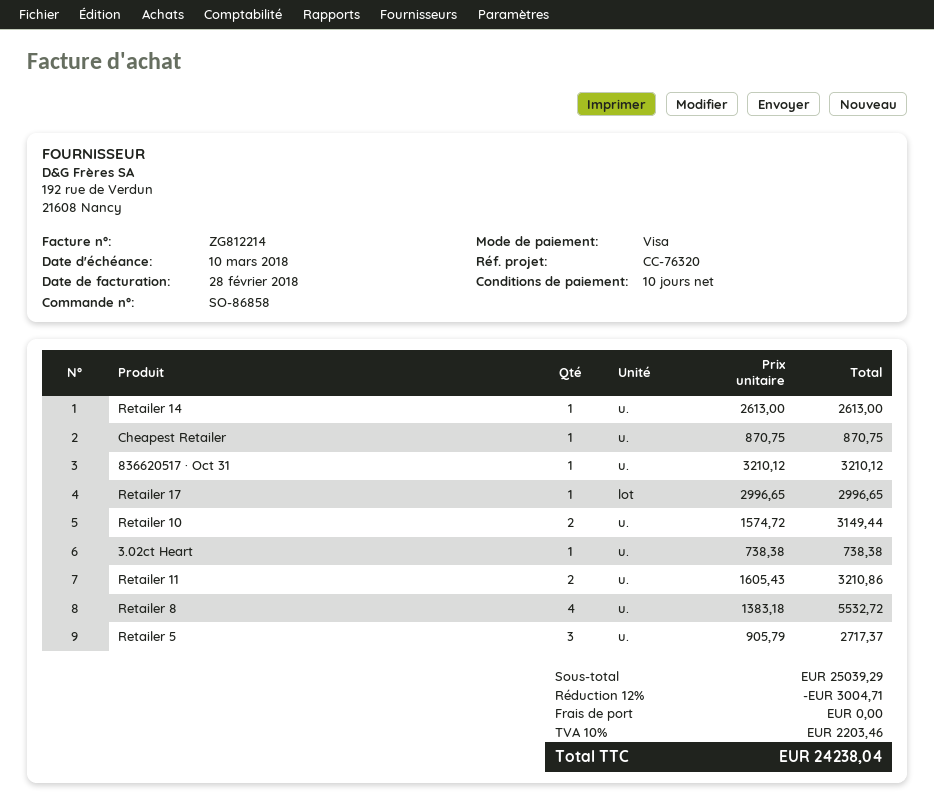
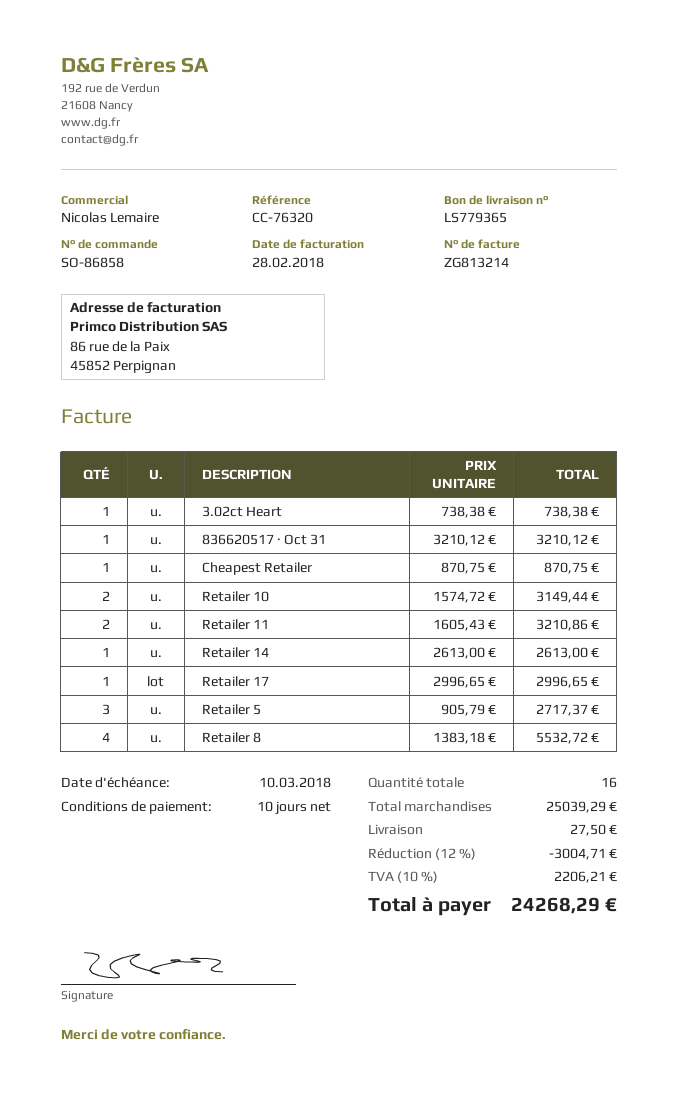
invoice number: ZG812214 -> ZG813214
shipping: 0.00 -> 27.50
tax: 10% = 2203.46 -> 10% = 2206.21
total: 24238.04 -> 24268.29

